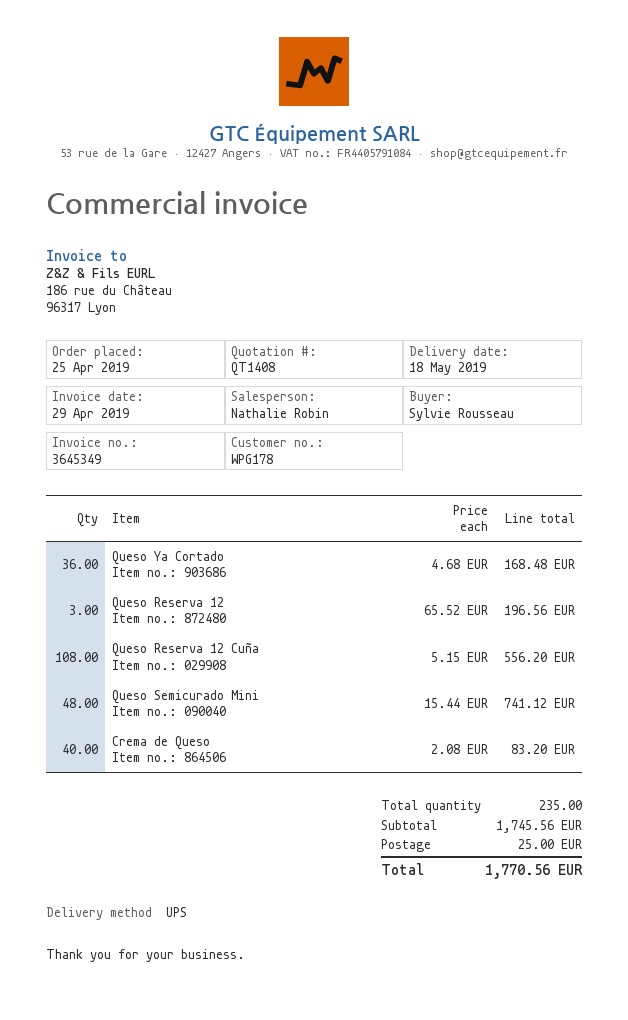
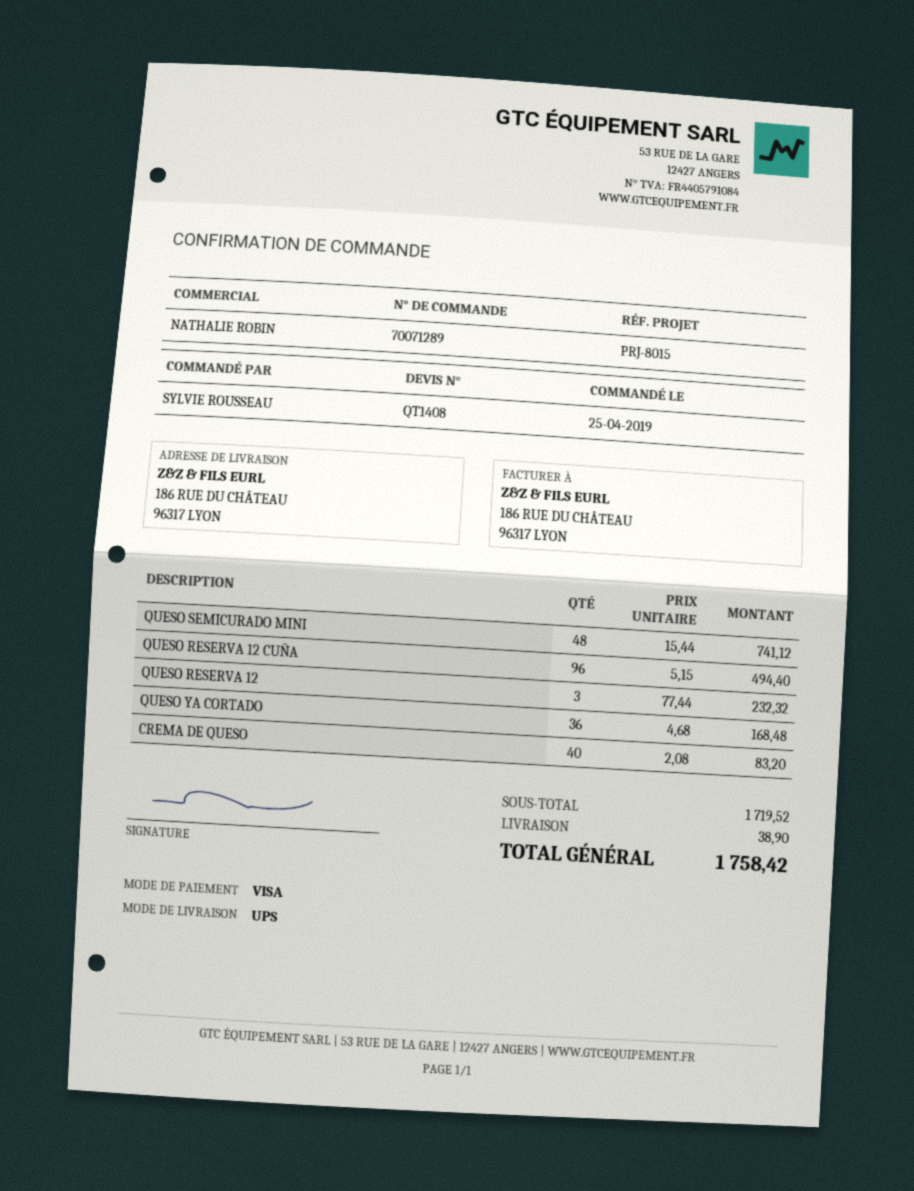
Queso Reserva 12: 3 x 65.52 = 196.56 -> 3 x 77.44 = 232.32
Queso Reserva 12 Cuña: 108 x 5.15 = 556.20 -> 96 x 5.15 = 494.40
subtotal: 1745.56 -> 1719.52
shipping: 25.00 -> 38.90
total: 1770.56 -> 1758.42

